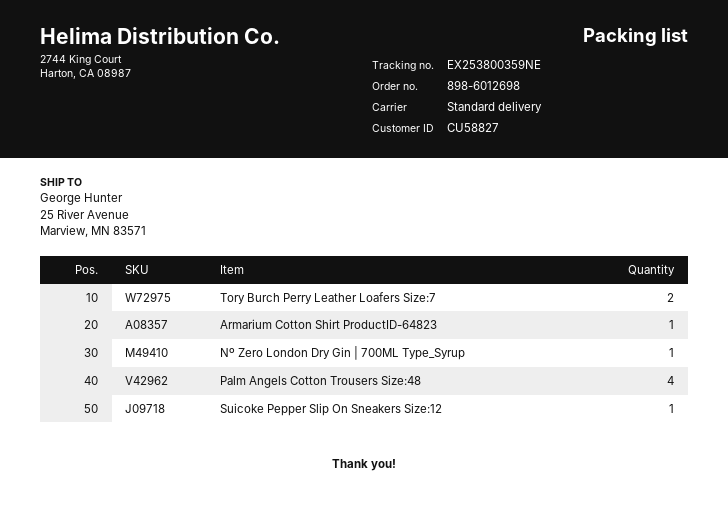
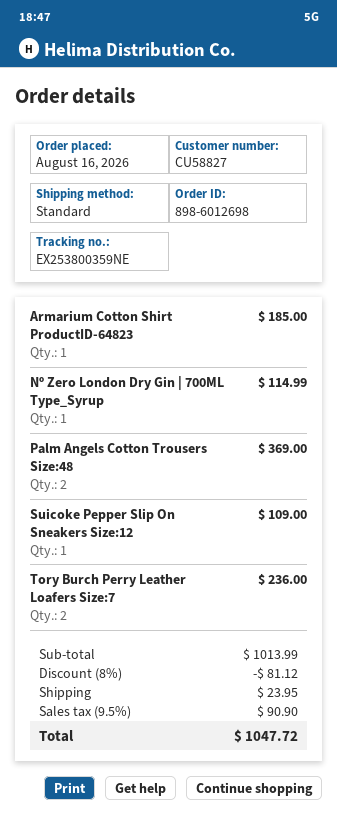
Palm Angels Cotton Trousers Size:48: 4 -> 2

